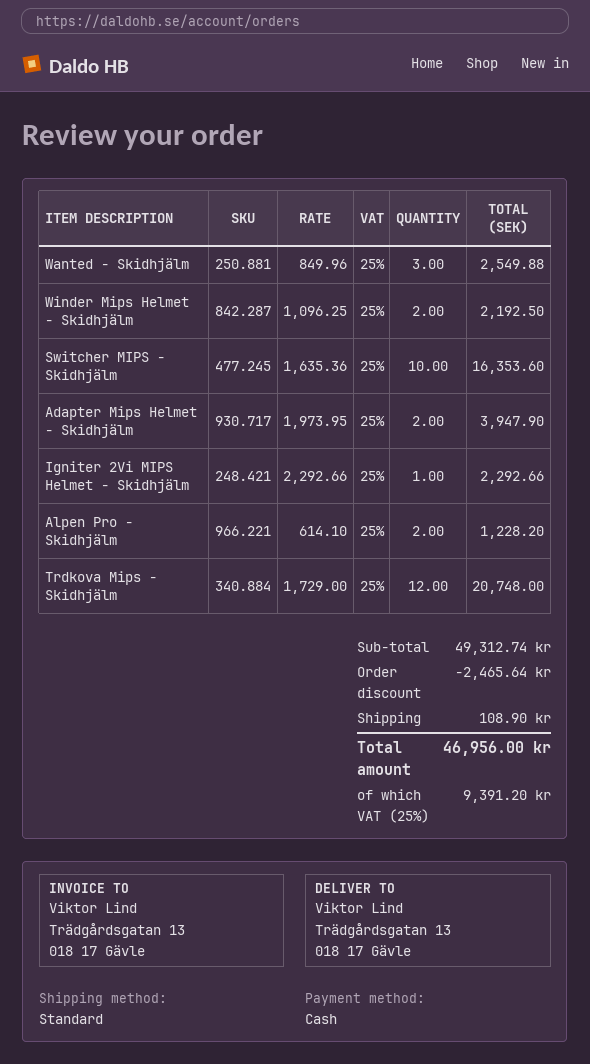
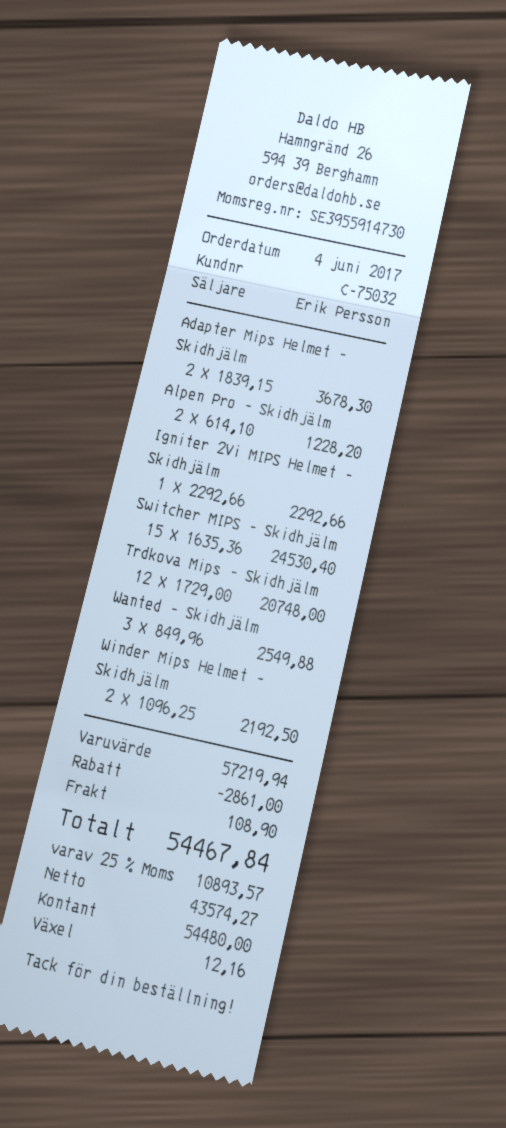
Switcher MIPS - Skidhjälm: 10 x 1635.36 = 16353.60 -> 15 x 1635.36 = 24530.40
Adapter Mips Helmet - Skidhjälm: 2 x 1973.95 = 3947.90 -> 2 x 1839.15 = 3678.30
subtotal: 49312.74 -> 57219.94
discount: 2465.64 -> 2861.00
tax: 25% = 9391.20 -> 25% = 10893.57
total: 46956.00 -> 54467.84

